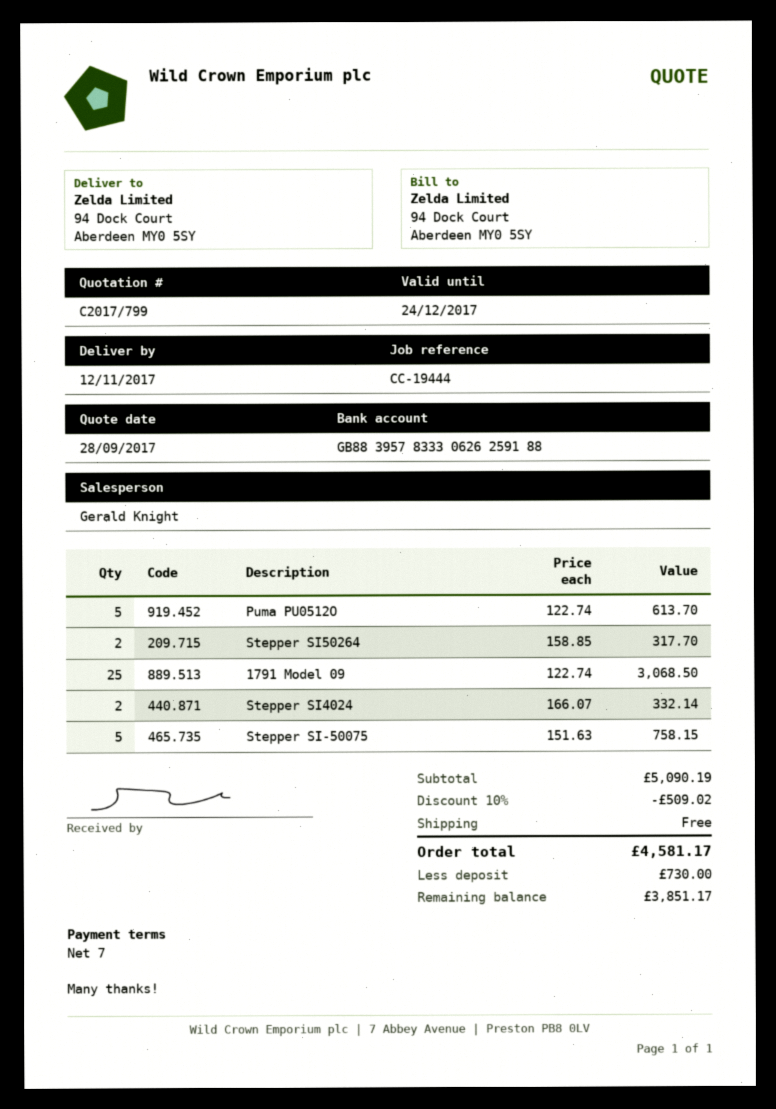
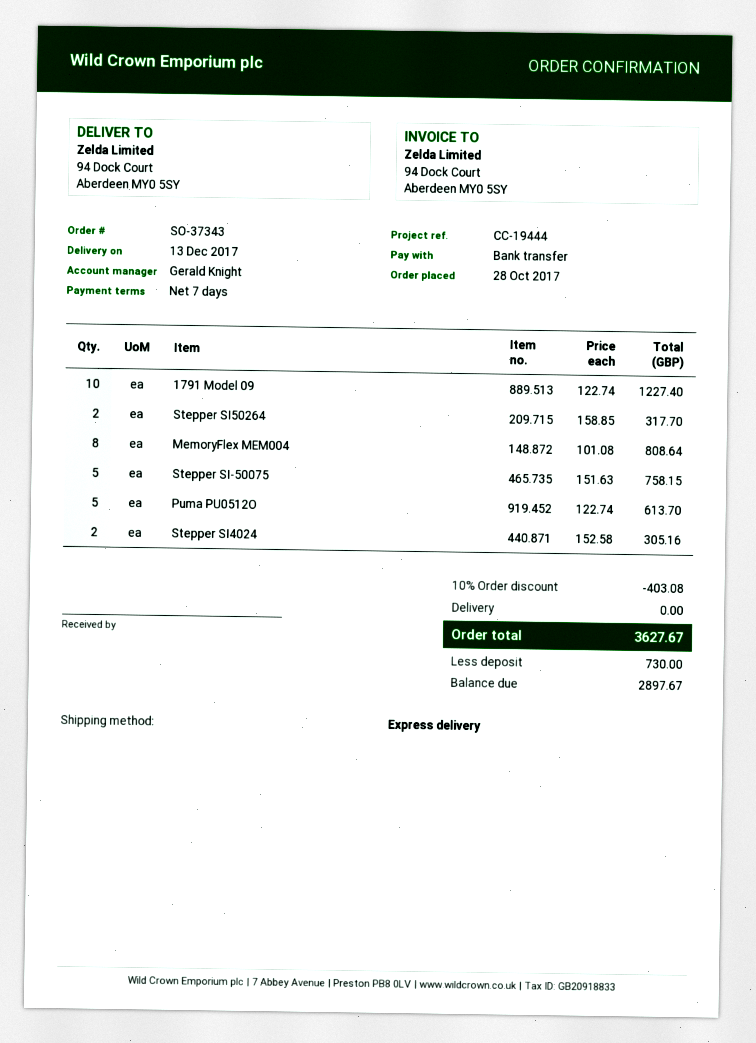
delivery date: 2017-11-12 -> 2017-12-13
1791 Model 09: 25 x 122.74 = 3068.50 -> 10 x 122.74 = 1227.40
Stepper SI4024: 2 x 166.07 = 332.14 -> 2 x 152.58 = 305.16
MemoryFlex MEM004: none -> 8 x 101.08 = 808.64
discount: 10% = 509.02 -> 10% = 403.08
total: 4581.17 -> 3627.67
balance: 3851.17 -> 2897.67

